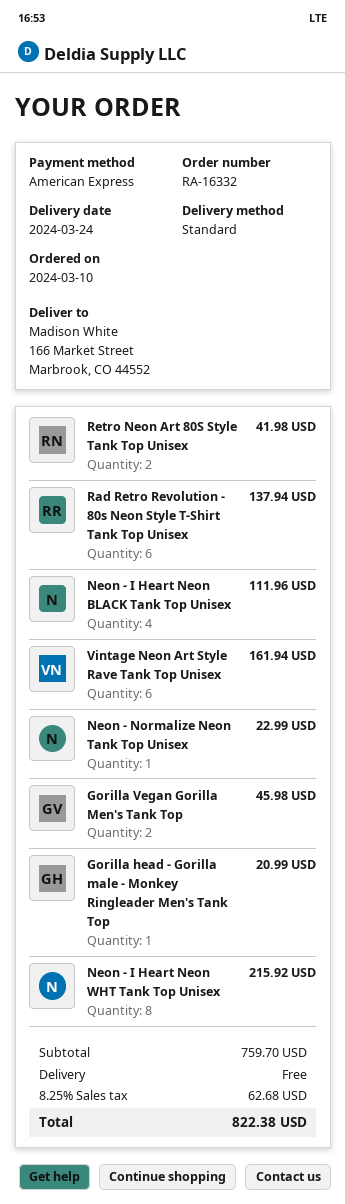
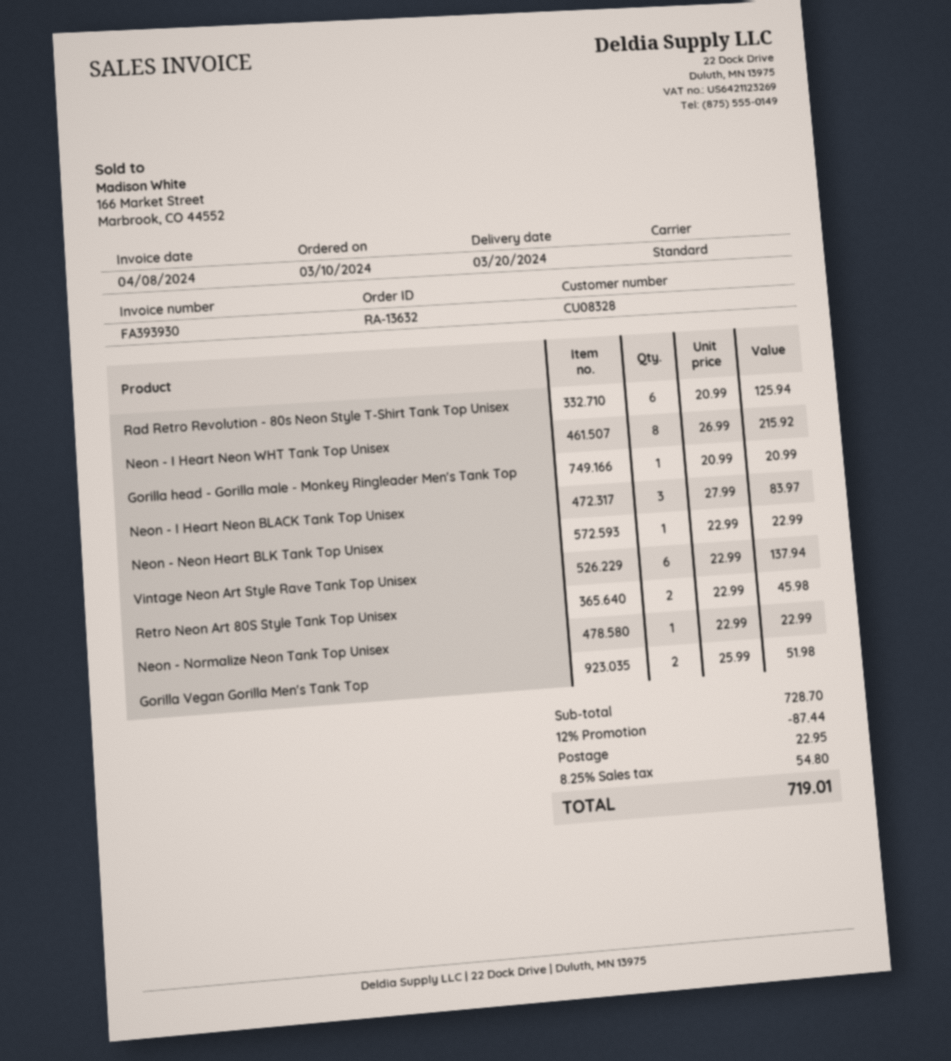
order number: RA-16332 -> RA-13632
delivery date: 2024-03-24 -> 2024-03-20
Retro Neon Art 80S Style Tank Top Unisex: 2 for 41.98 -> 2 for 45.98
Rad Retro Revolution - 80s Neon Style T-Shirt Tank Top Unisex: 6 for 137.94 -> 6 for 125.94
Neon - I Heart Neon BLACK Tank Top Unisex: 4 for 111.96 -> 3 for 83.97
Vintage Neon Art Style Rave Tank Top Unisex: 6 for 161.94 -> 6 for 137.94
Gorilla Vegan Gorilla Men's Tank Top: 2 for 45.98 -> 2 for 51.98
Neon - Neon Heart BLK Tank Top Unisex: none -> 1 for 22.99
subtotal: 759.70 -> 728.70
discount: none -> 12% = 87.44
shipping: 0.00 -> 22.95
tax: 8.25% = 62.68 -> 8.25% = 54.80
total: 822.38 -> 719.01

